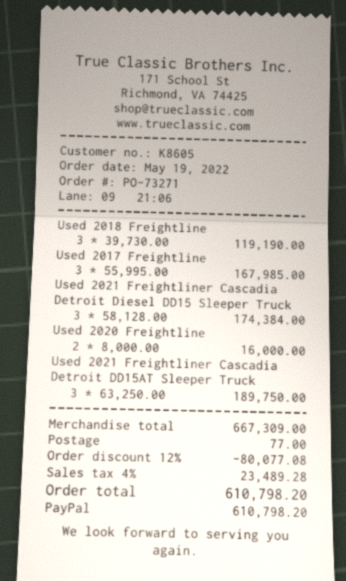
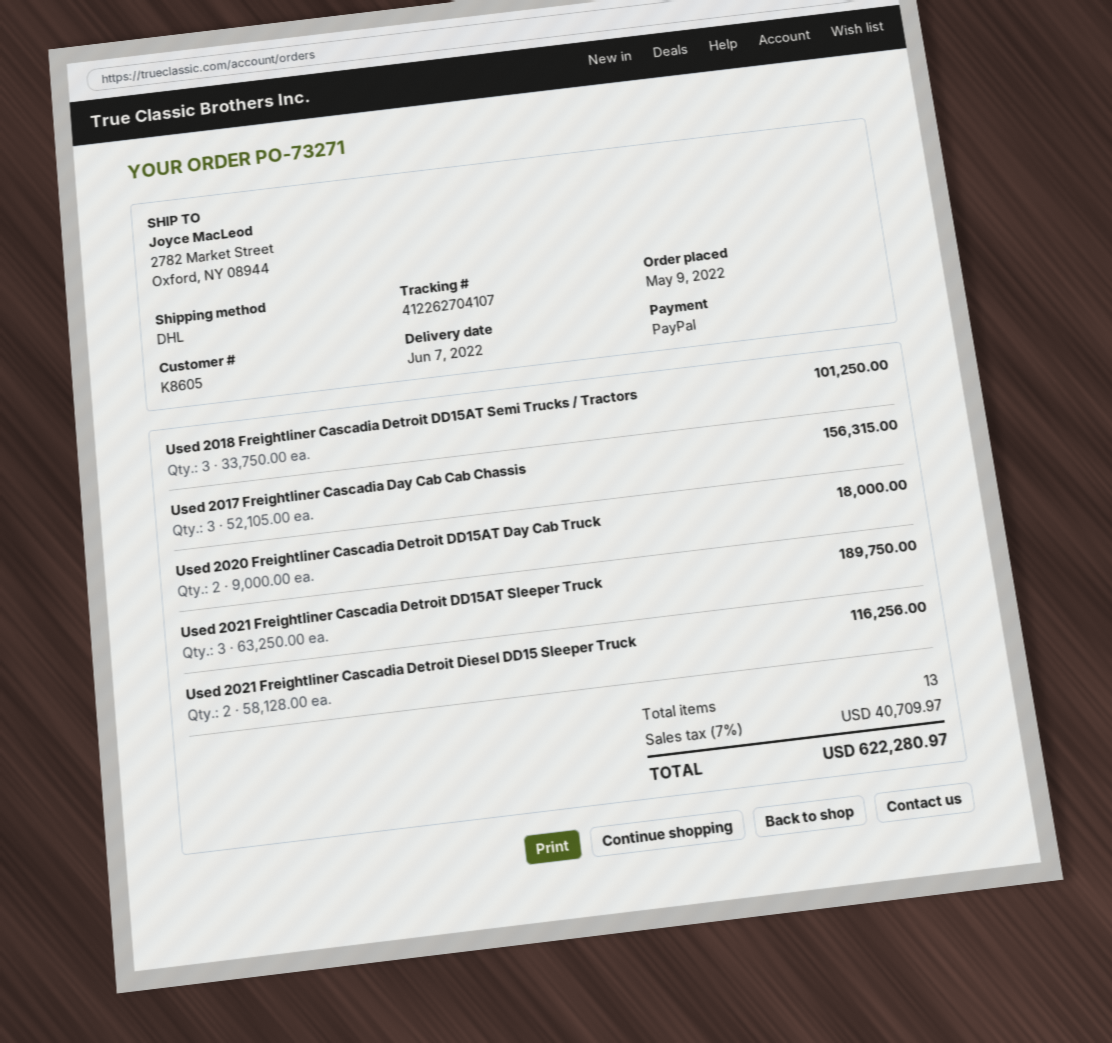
order date: 2022-05-19 -> 2022-05-09
Used 2018 Freightline: 3 x 39730.00 = 119190.00 -> 3 x 33750.00 = 101250.00
Used 2017 Freightline: 3 x 55995.00 = 167985.00 -> 3 x 52105.00 = 156315.00
Used 2021 Freightliner Cascadia Detroit Diesel DD15 Sleeper Truck: 3 x 58128.00 = 174384.00 -> 2 x 58128.00 = 116256.00
Used 2020 Freightline: 2 x 8000.00 = 16000.00 -> 2 x 9000.00 = 18000.00
discount: 12% = 80077.08 -> none
shipping: 77.00 -> none
tax: 4% = 23489.28 -> 7% = 40709.97
total: 610798.20 -> 622280.97

